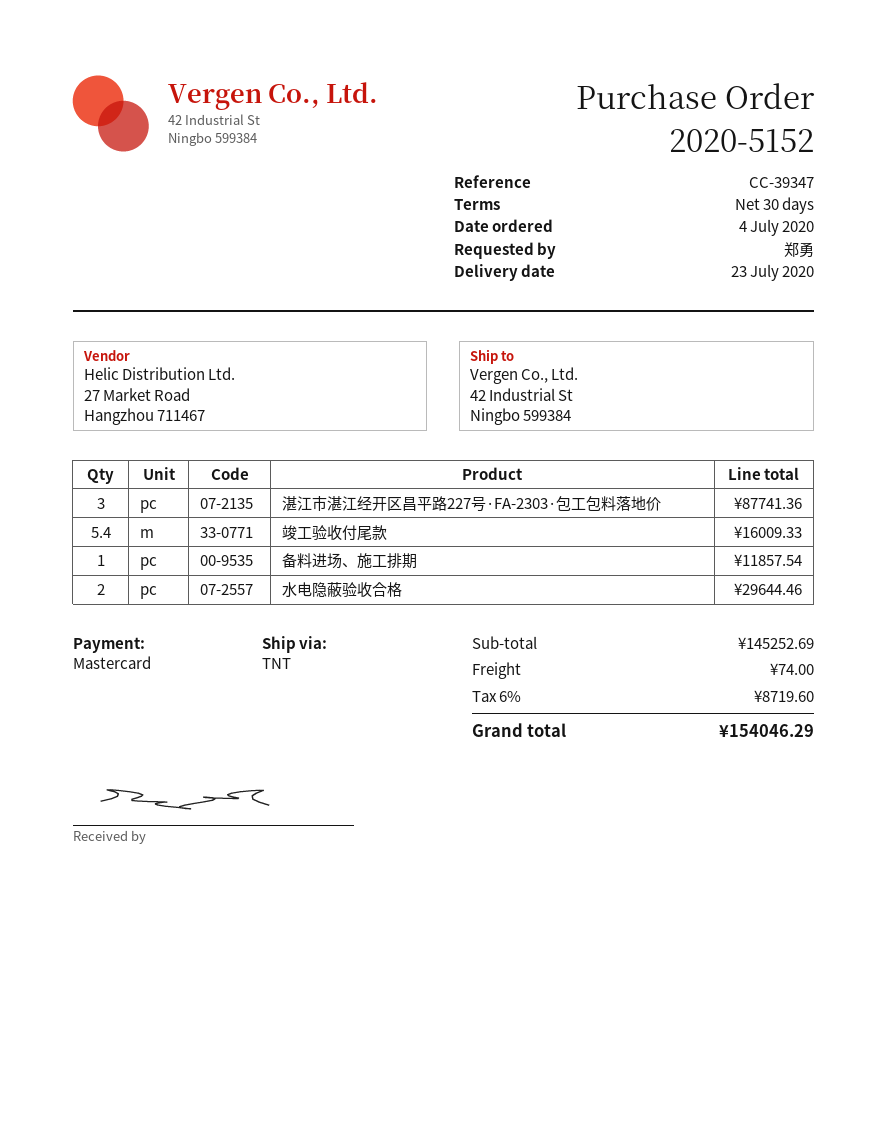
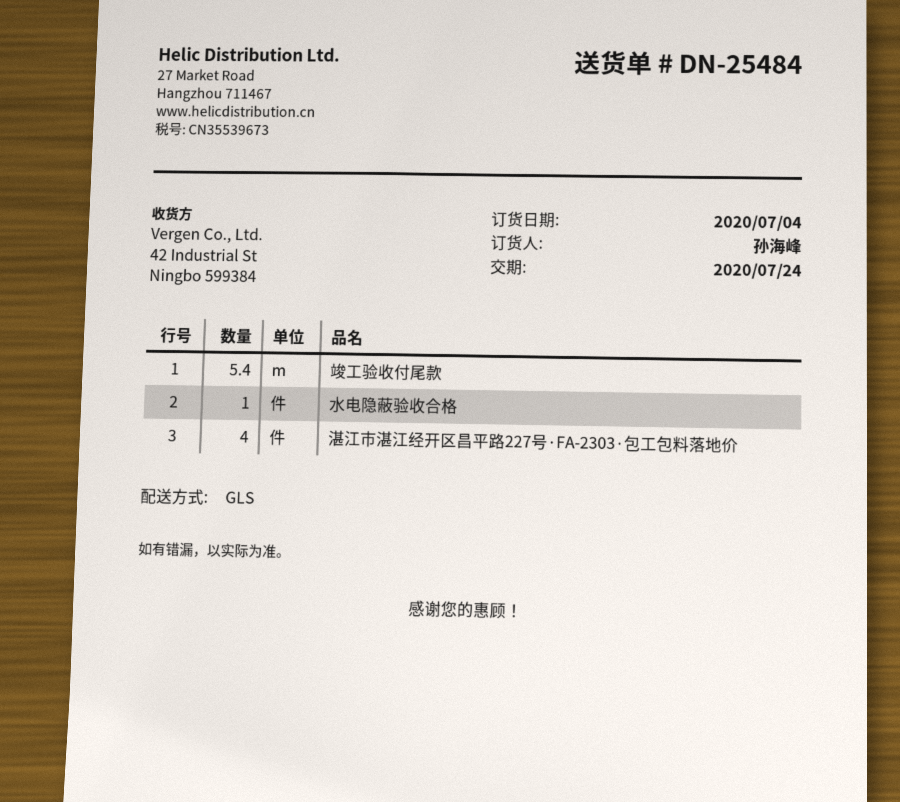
delivery date: 2020-07-23 -> 2020-07-24
ordered by: 郑勇 -> 孙海峰
shipping method: TNT -> GLS
湛江市湛江经开区昌平路227号·FA-2303·包工包料落地价: 3 -> 4
备料进场、施工排期: 1 -> none
水电隐蔽验收合格: 2 -> 1

